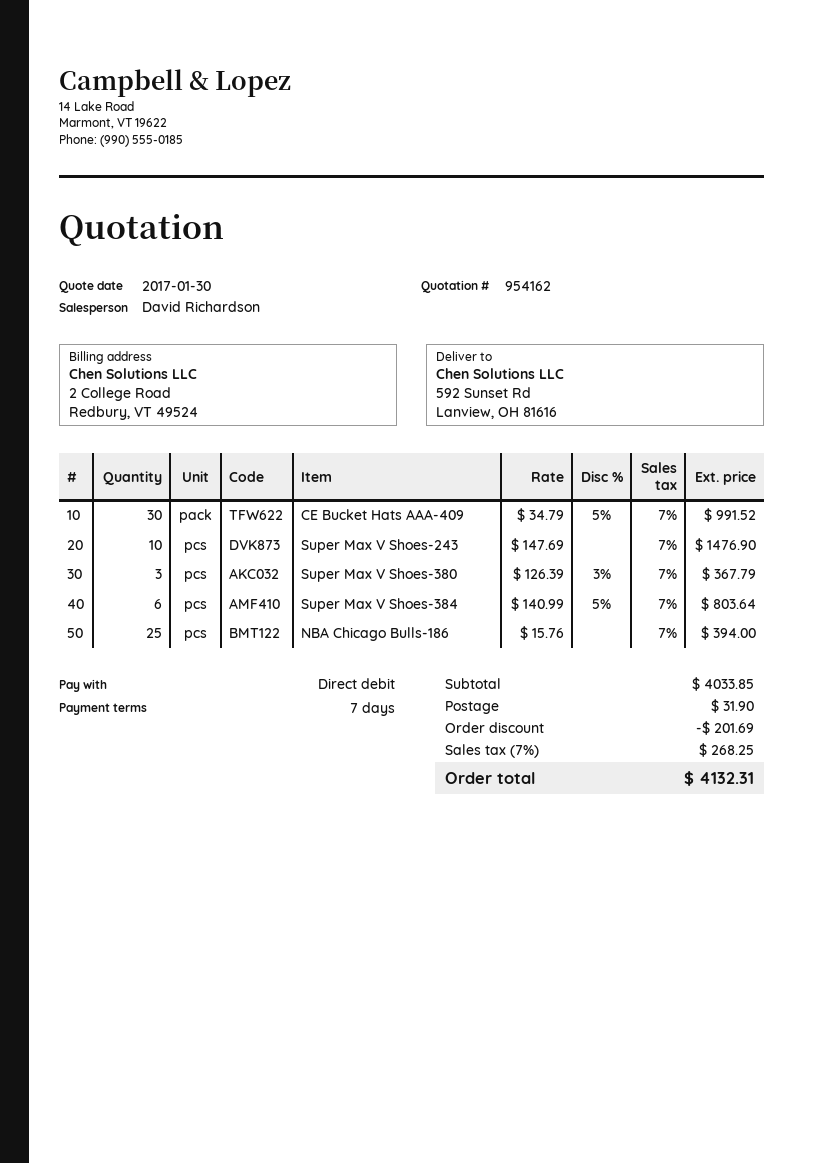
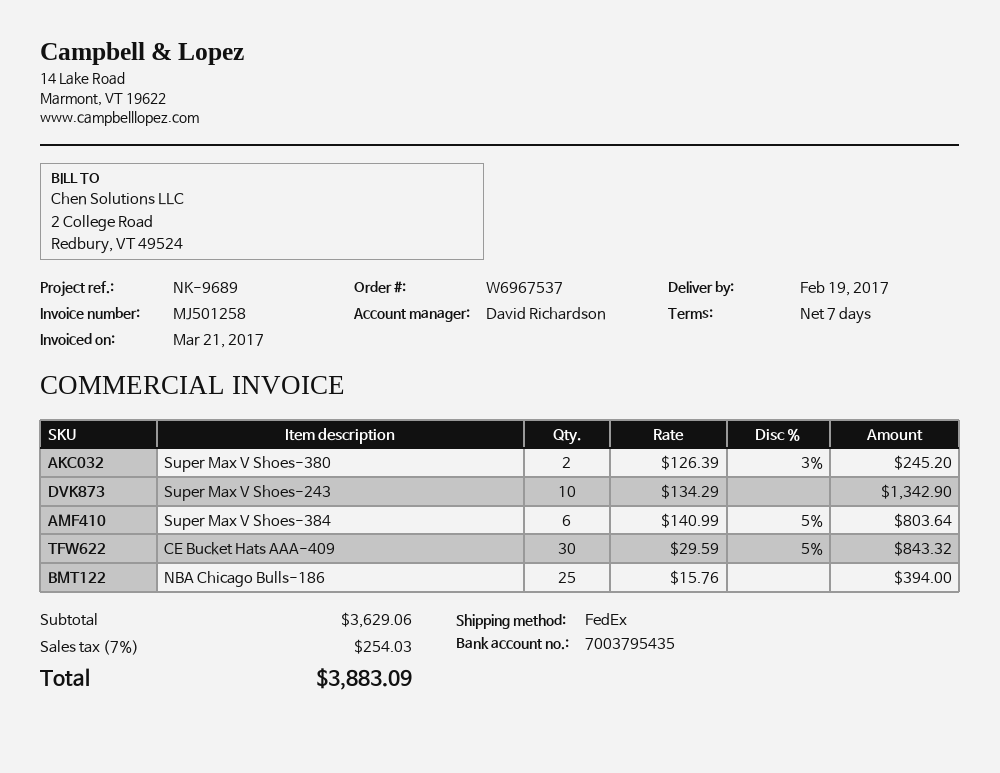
CE Bucket Hats AAA-409: 30 x 34.79 - 5% = 991.52 -> 30 x 29.59 - 5% = 843.32
Super Max V Shoes-243: 10 x 147.69 = 1476.90 -> 10 x 134.29 = 1342.90
Super Max V Shoes-380: 3 x 126.39 - 3% = 367.79 -> 2 x 126.39 - 3% = 245.20
subtotal: 4033.85 -> 3629.06
discount: 201.69 -> none
shipping: 31.90 -> none
tax: 7% = 268.25 -> 7% = 254.03
total: 4132.31 -> 3883.09

